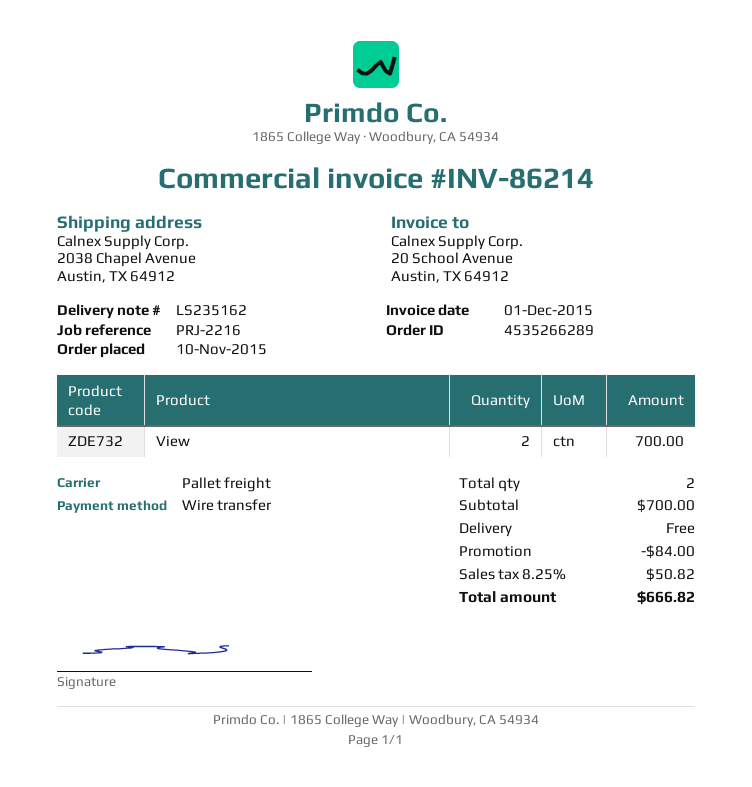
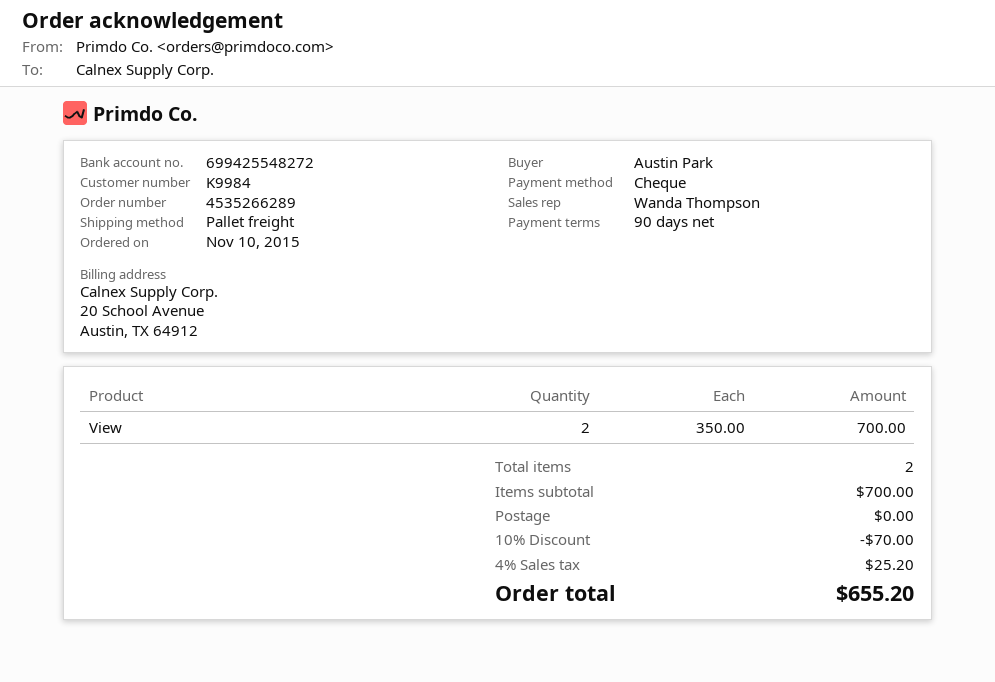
payment method: bank transfer -> cheque
discount: 84.00 -> 70.00
tax: 8.25% = 50.82 -> 4% = 25.20
total: 666.82 -> 655.20

